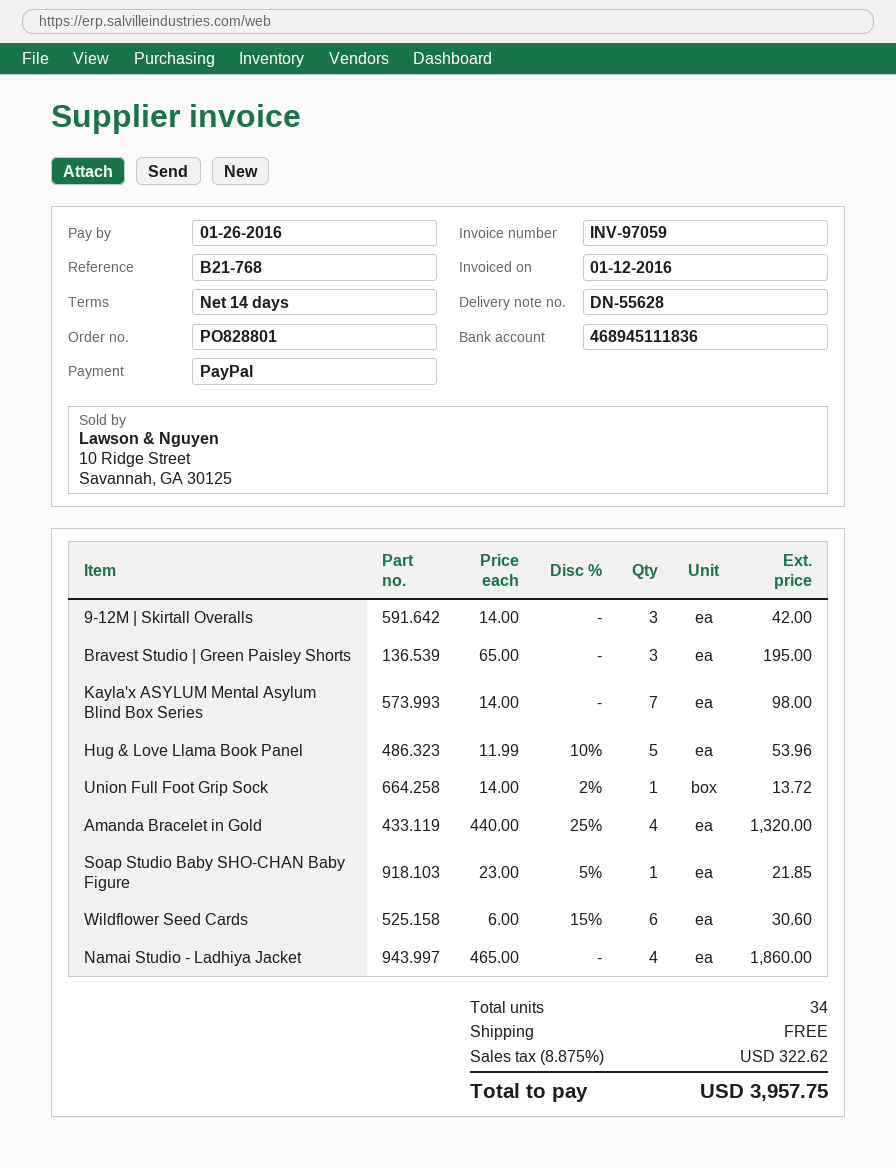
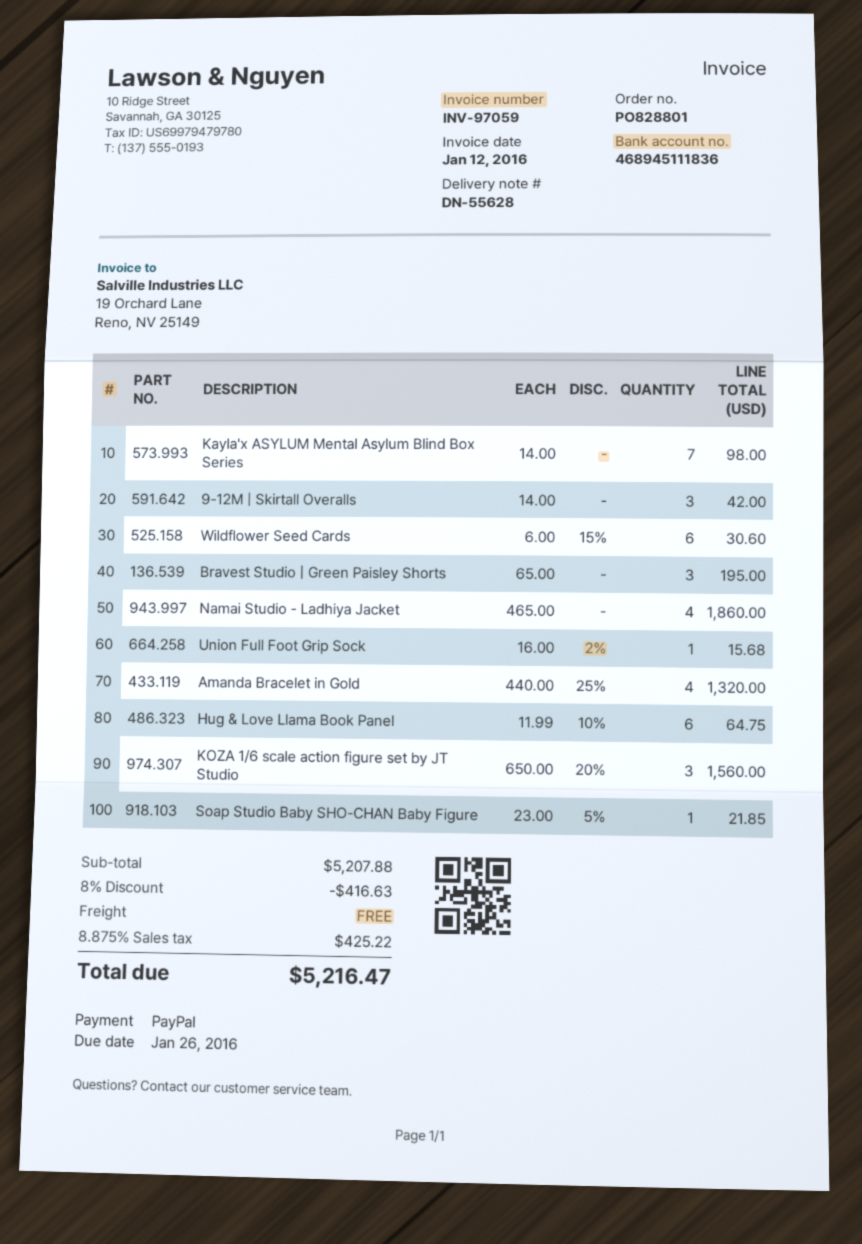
Hug & Love Llama Book Panel: 5 x 11.99 - 10% = 53.96 -> 6 x 11.99 - 10% = 64.75
Union Full Foot Grip Sock: 1 x 14.00 - 2% = 13.72 -> 1 x 16.00 - 2% = 15.68
KOZA 1/6 scale action figure set by JT Studio: none -> 3 x 650.00 - 20% = 1560.00
discount: none -> 8% = 416.63
tax: 8.875% = 322.62 -> 8.875% = 425.22
total: 3957.75 -> 5216.47

